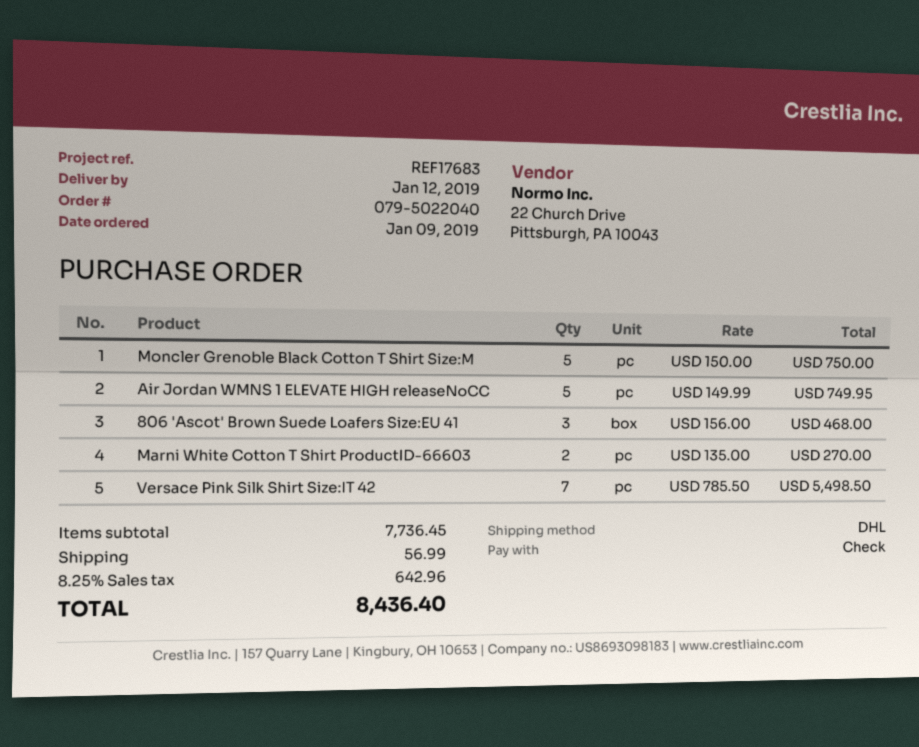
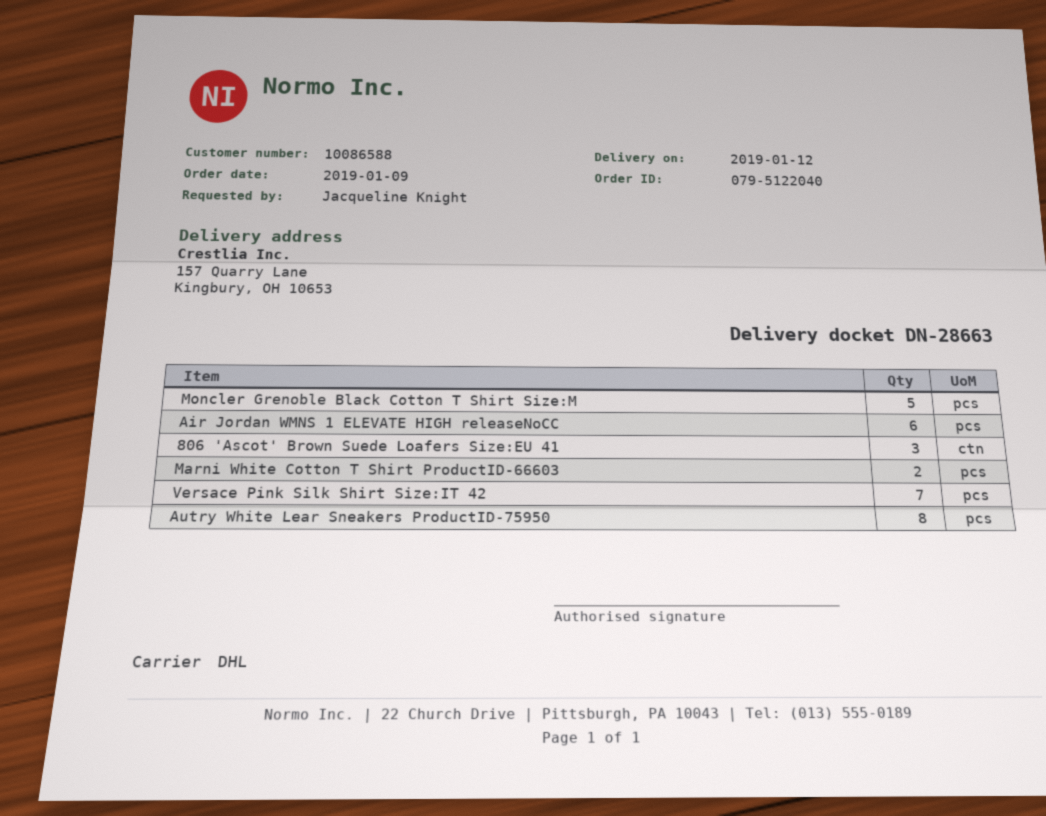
order number: 079-5022040 -> 079-5122040
Air Jordan WMNS 1 ELEVATE HIGH releaseNoCC: 5 -> 6
Autry White Lear Sneakers ProductID-75950: none -> 8

